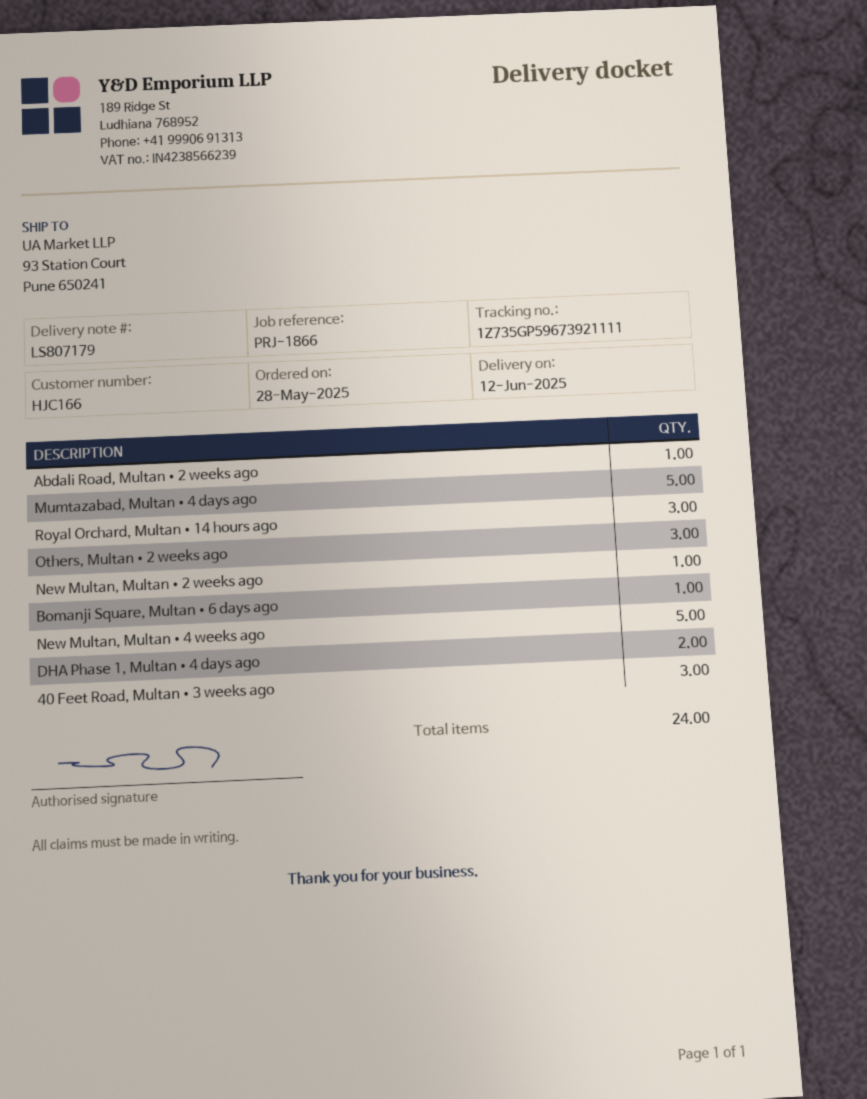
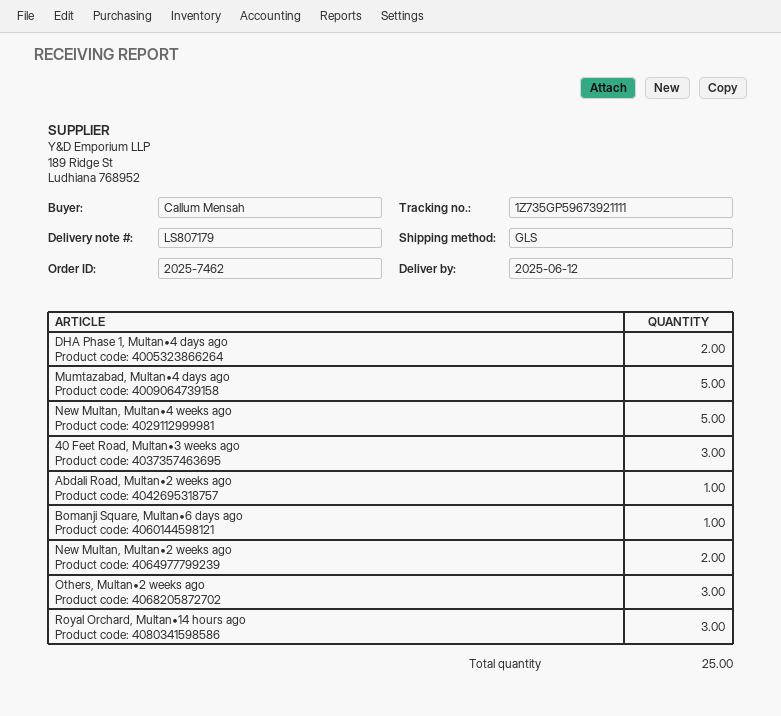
New Multan, Multan•2 weeks ago: 1 -> 2
total quantity: 24 -> 25

